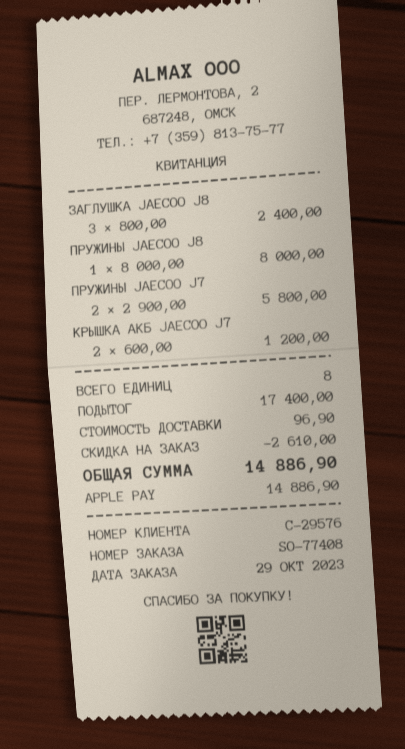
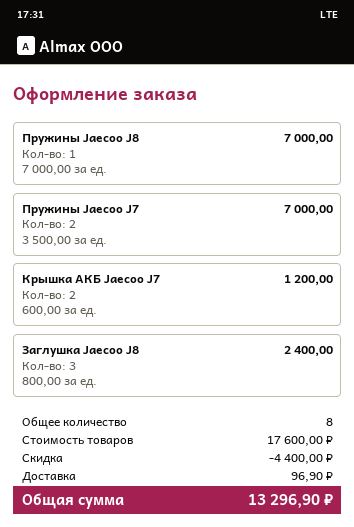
ПРУЖИНЫ JAECOO J8: 1 x 8000.00 = 8000.00 -> 1 x 7000.00 = 7000.00
ПРУЖИНЫ JAECOO J7: 2 x 2900.00 = 5800.00 -> 2 x 3500.00 = 7000.00
subtotal: 17400.00 -> 17600.00
discount: 2610.00 -> 4400.00
total: 14886.90 -> 13296.90

